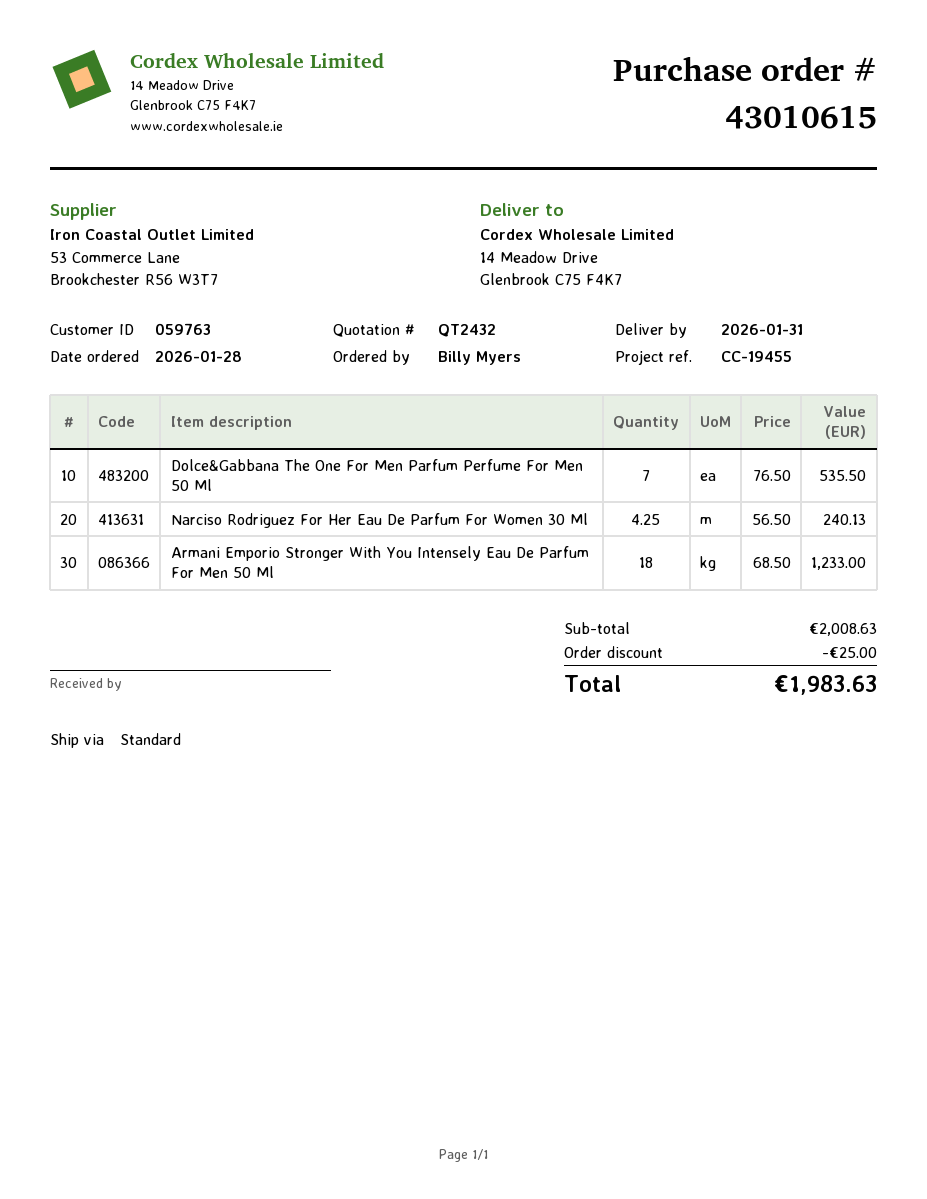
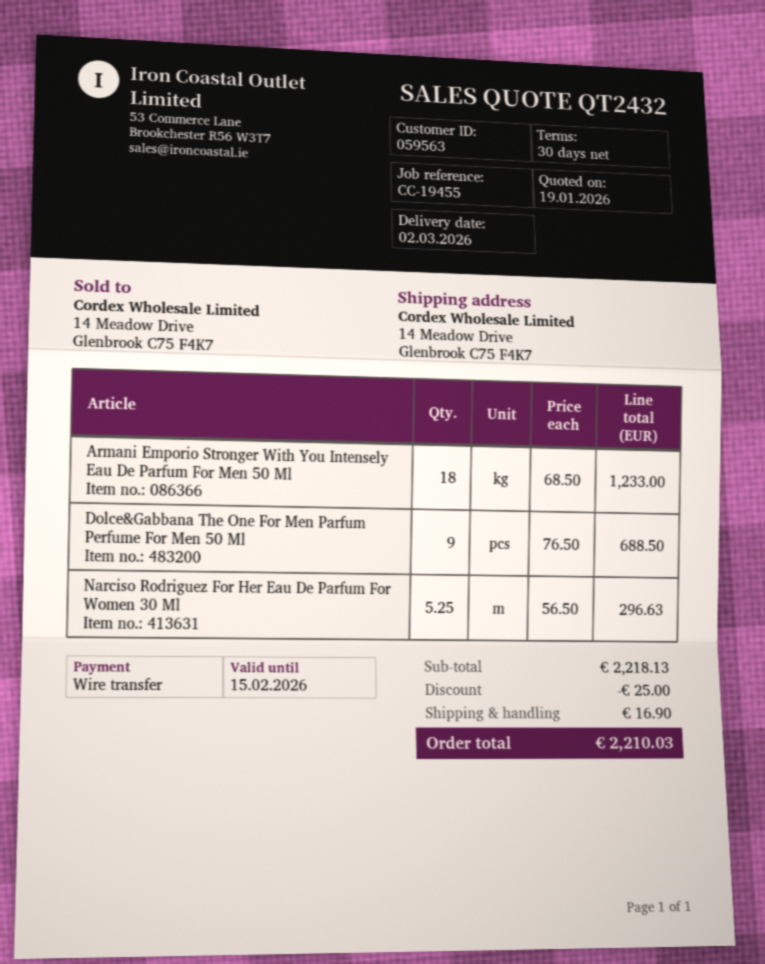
delivery date: 2026-01-31 -> 2026-03-02
customer number: 059763 -> 059563
Dolce&Gabbana The One For Men Parfum Perfume For Men 50 Ml: 7 x 76.50 = 535.50 -> 9 x 76.50 = 688.50
Narciso Rodriguez For Her Eau De Parfum For Women 30 Ml: 4.25 x 56.50 = 240.13 -> 5.25 x 56.50 = 296.63
subtotal: 2008.63 -> 2218.13
shipping: none -> 16.90
total: 1983.63 -> 2210.03

